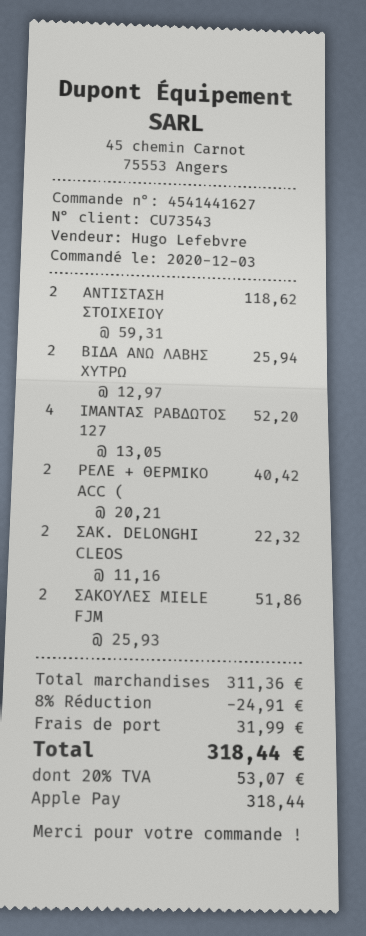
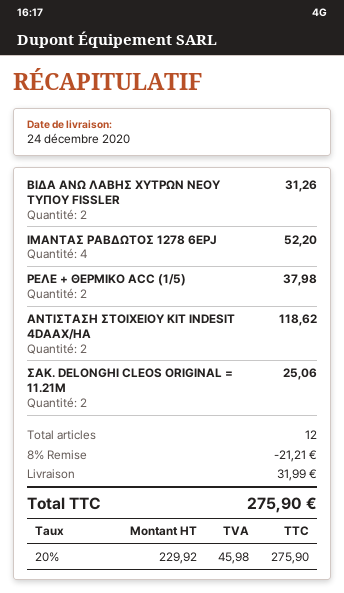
ΒΙΔΑ ΑΝΩ ΛΑΒΗΣ ΧΥΤΡΩ: 2 for 25.94 -> 2 for 31.26
ΡΕΛΕ + ΘΕΡΜΙΚΟ ACC (: 2 for 40.42 -> 2 for 37.98
ΣΑΚ. DELONGHI CLEOS: 2 for 22.32 -> 2 for 25.06
ΣΑΚΟΥΛΕΣ MIELE FJM: 2 for 51.86 -> none
discount: 8% = 24.91 -> 8% = 21.21
tax: 20% = 53.07 -> 20% = 45.98
total: 318.44 -> 275.90

